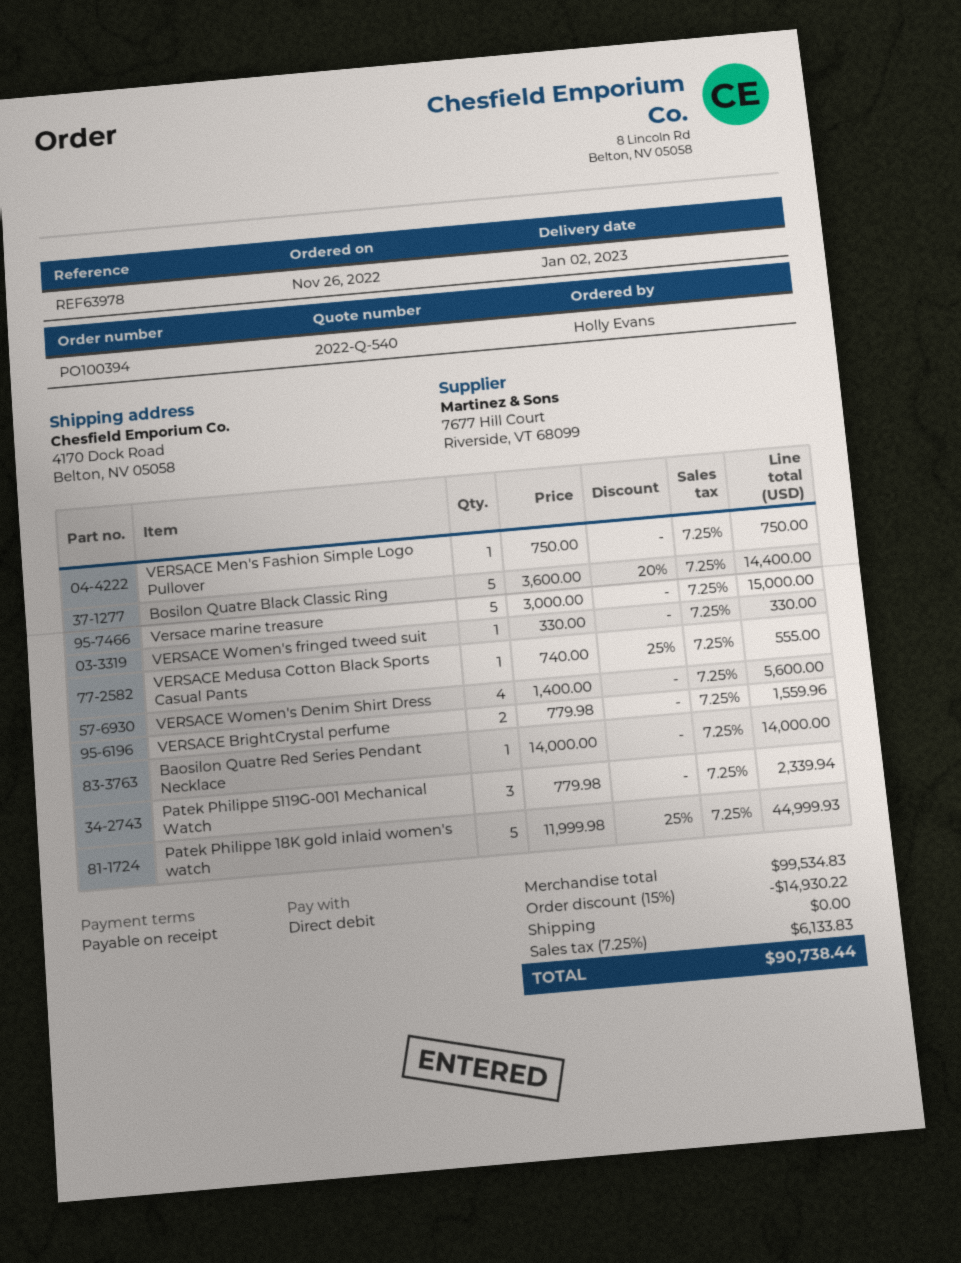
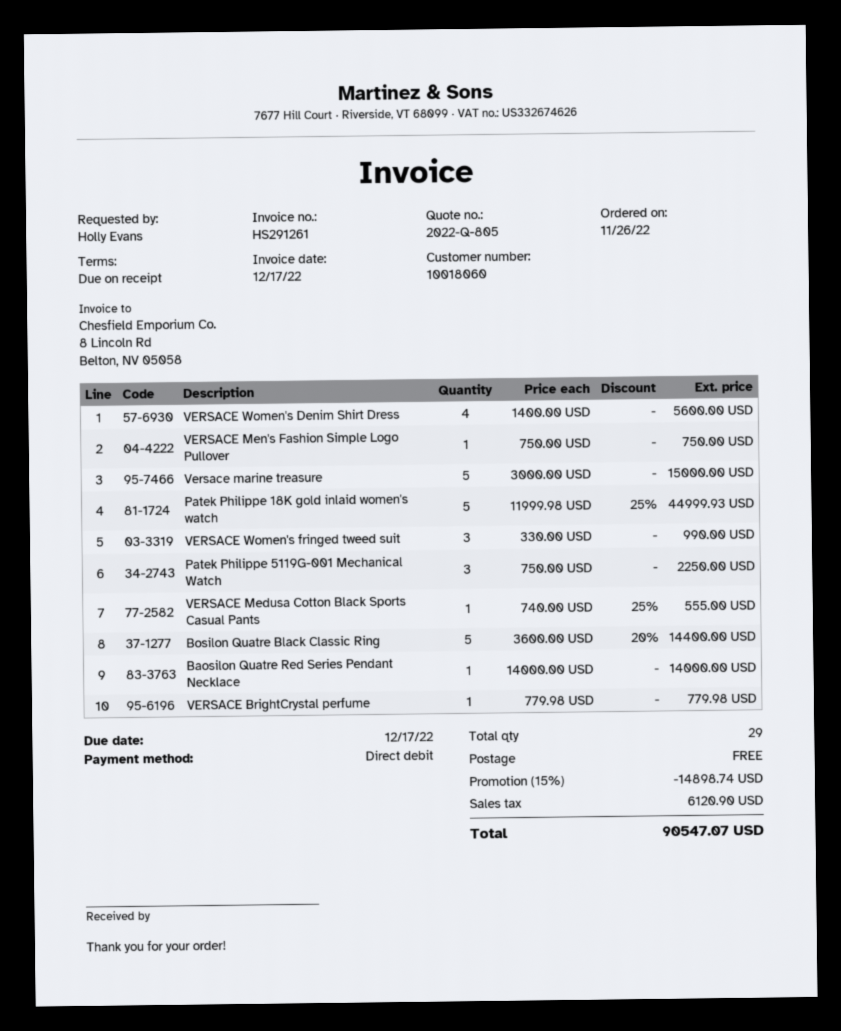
quote number: 2022-Q-540 -> 2022-Q-805
VERSACE Women's fringed tweed suit: 1 x 330.00 = 330.00 -> 3 x 330.00 = 990.00
VERSACE BrightCrystal perfume: 2 x 779.98 = 1559.96 -> 1 x 779.98 = 779.98
Patek Philippe 5119G-001 Mechanical Watch: 3 x 779.98 = 2339.94 -> 3 x 750.00 = 2250.00
discount: 15% = 14930.22 -> 15% = 14898.74
tax: 6133.83 -> 6120.90
total: 90738.44 -> 90547.07

